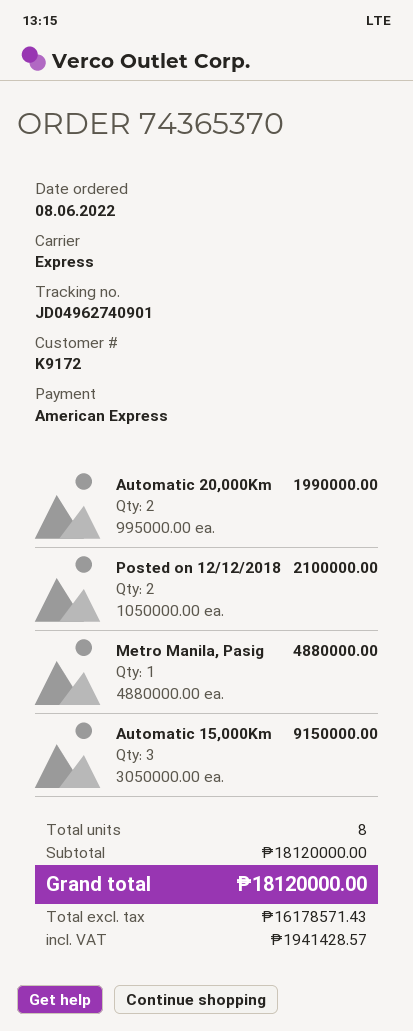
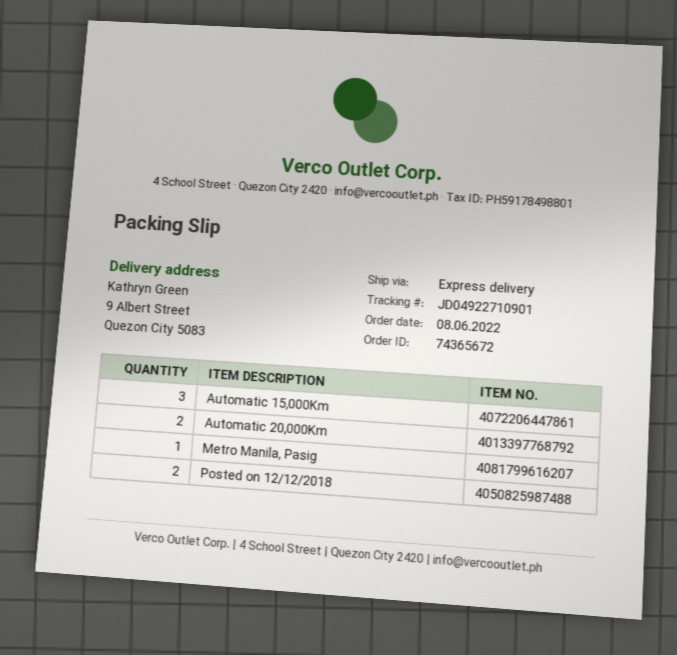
order number: 74365370 -> 74365672
tracking number: JD04962740901 -> JD04922710901

